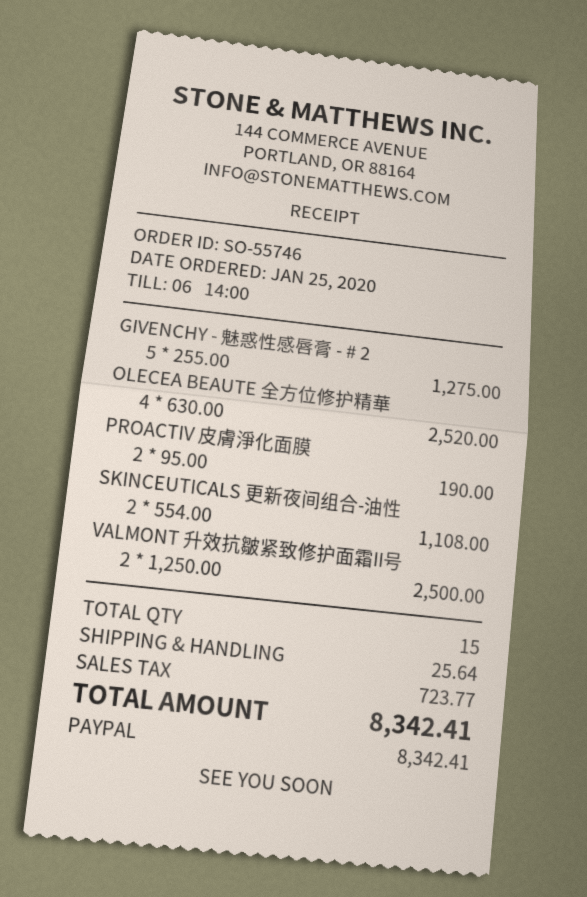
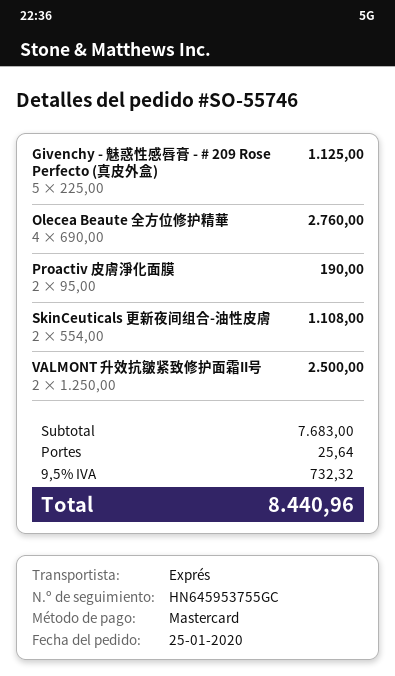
payment method: PayPal -> Mastercard
GIVENCHY - 魅惑性感唇膏 - # 2: 5 x 255.00 = 1275.00 -> 5 x 225.00 = 1125.00
OLECEA BEAUTE 全方位修护精華: 4 x 630.00 = 2520.00 -> 4 x 690.00 = 2760.00
tax: 723.77 -> 732.32
total: 8342.41 -> 8440.96

